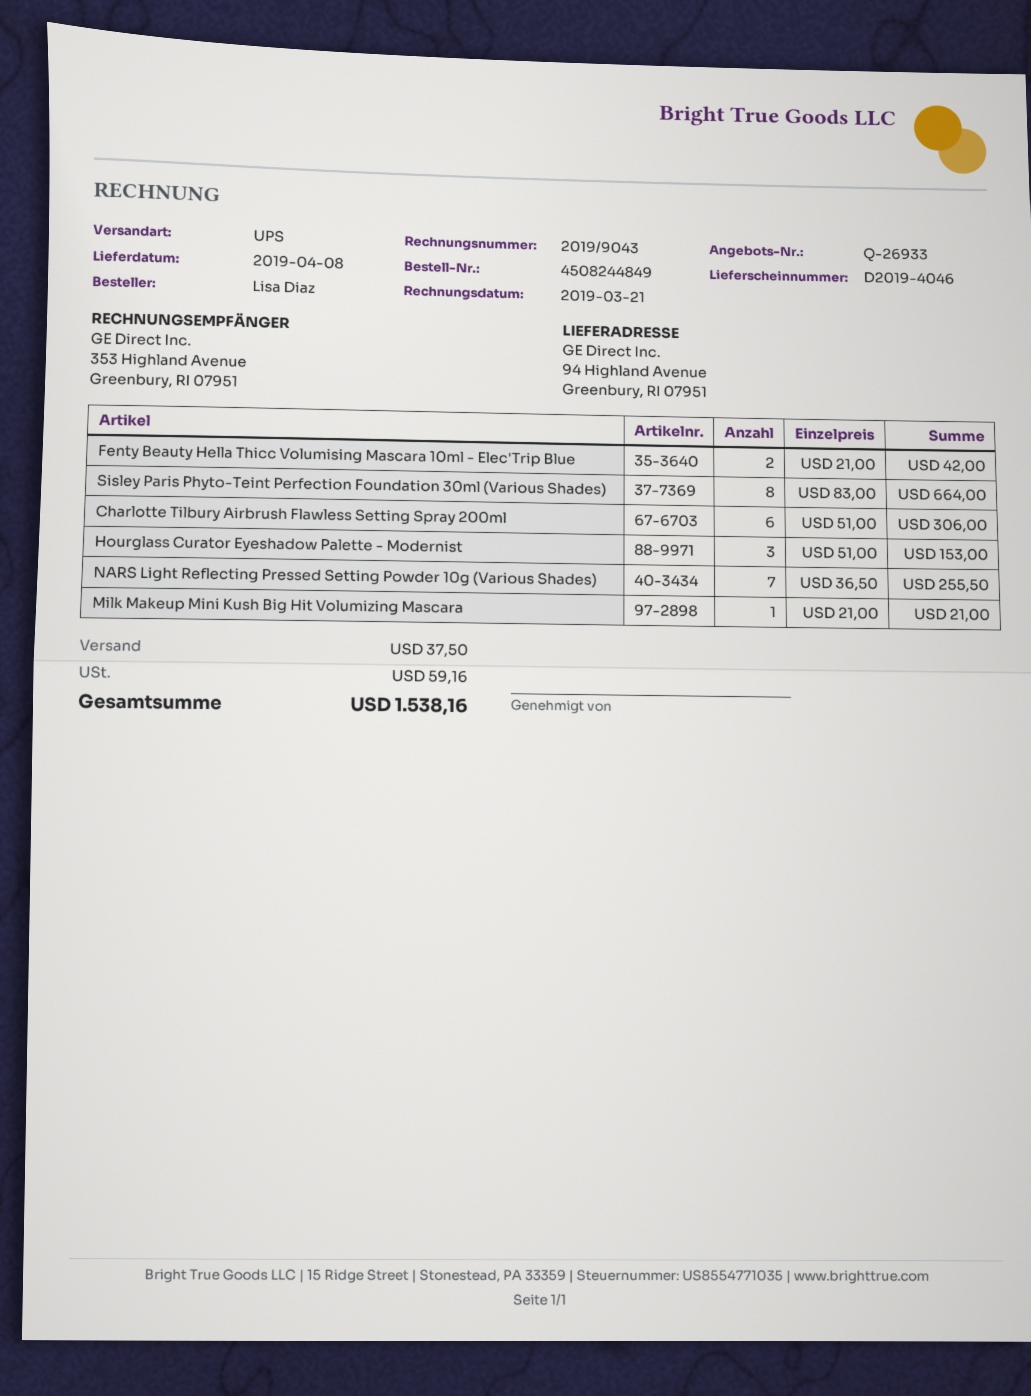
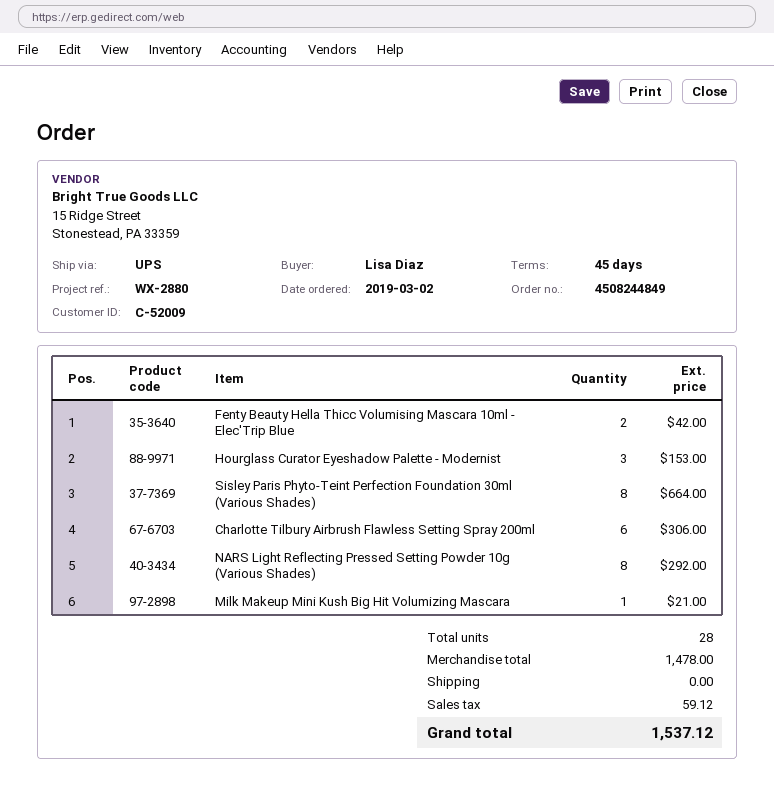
NARS Light Reflecting Pressed Setting Powder 10g (Various Shades): 7 for 255.50 -> 8 for 292.00
shipping: 37.50 -> 0.00
tax: 59.16 -> 59.12
total: 1538.16 -> 1537.12

